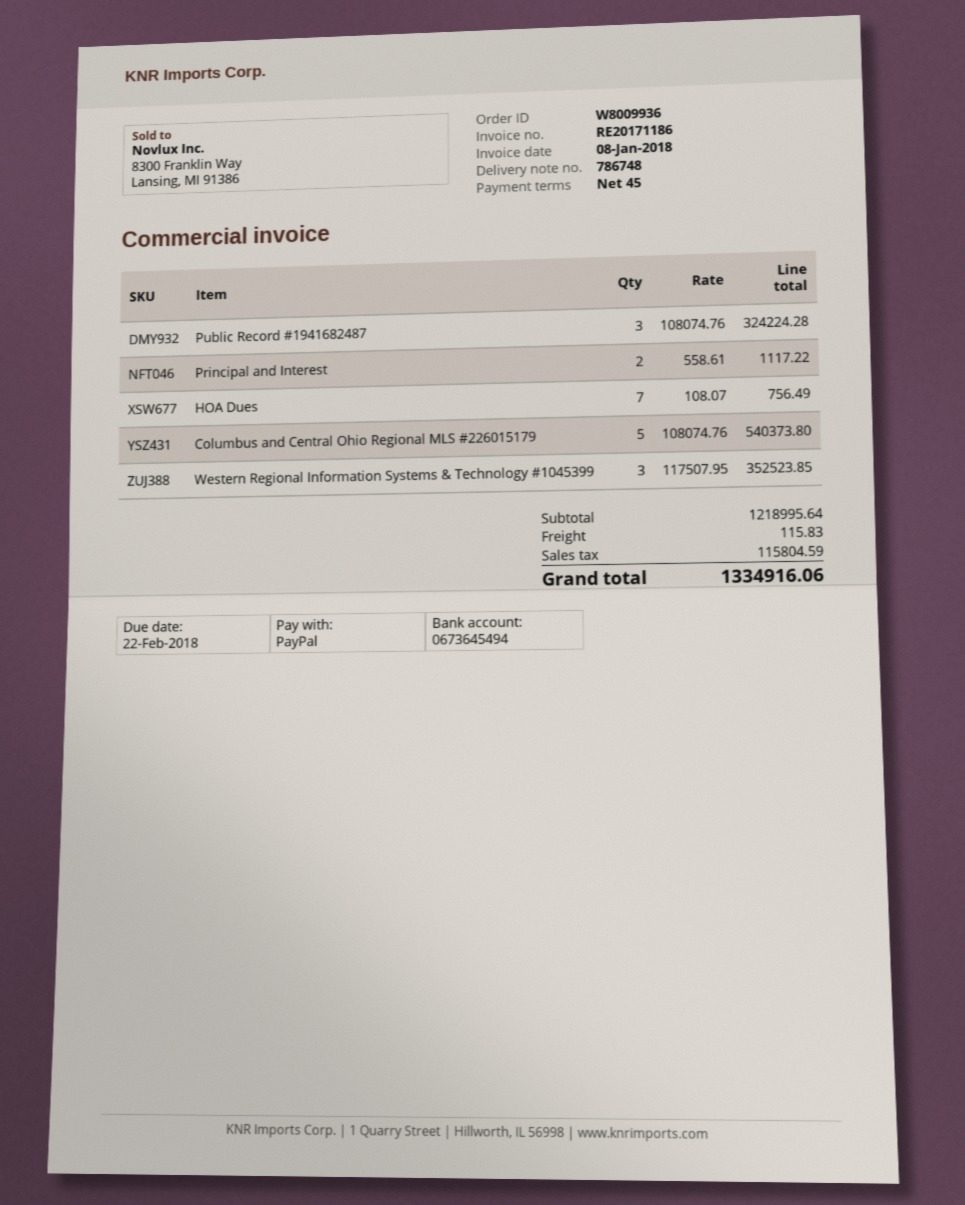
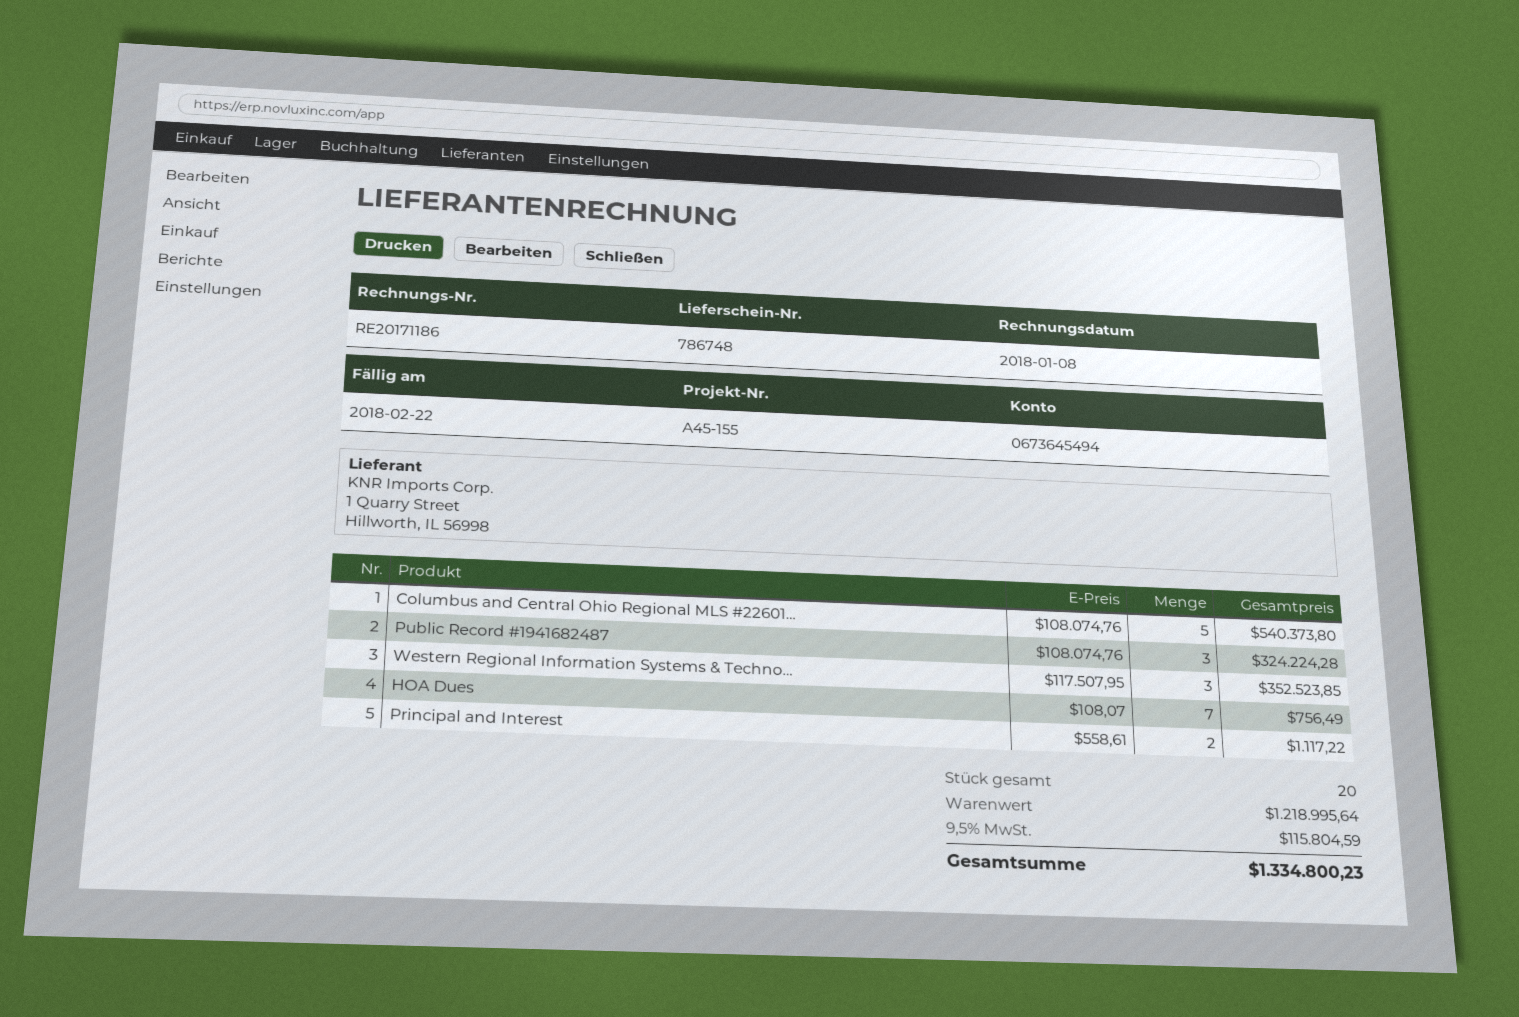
shipping: 115.83 -> none
total: 1334916.06 -> 1334800.23

